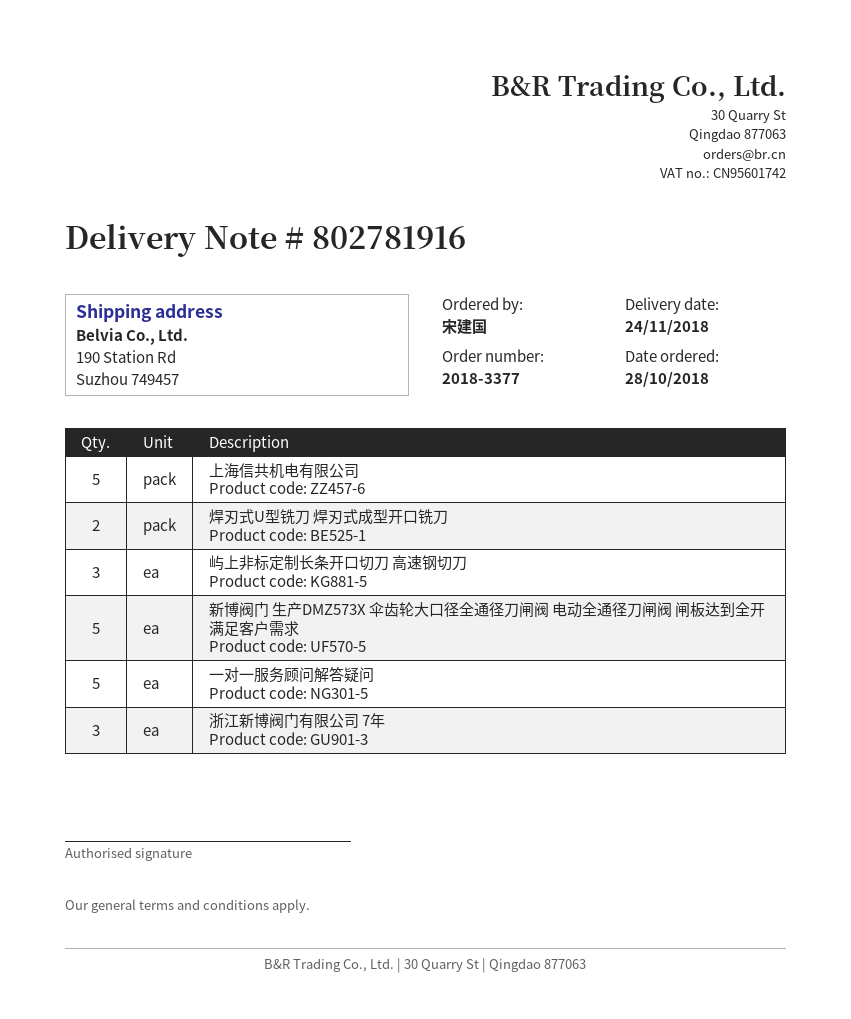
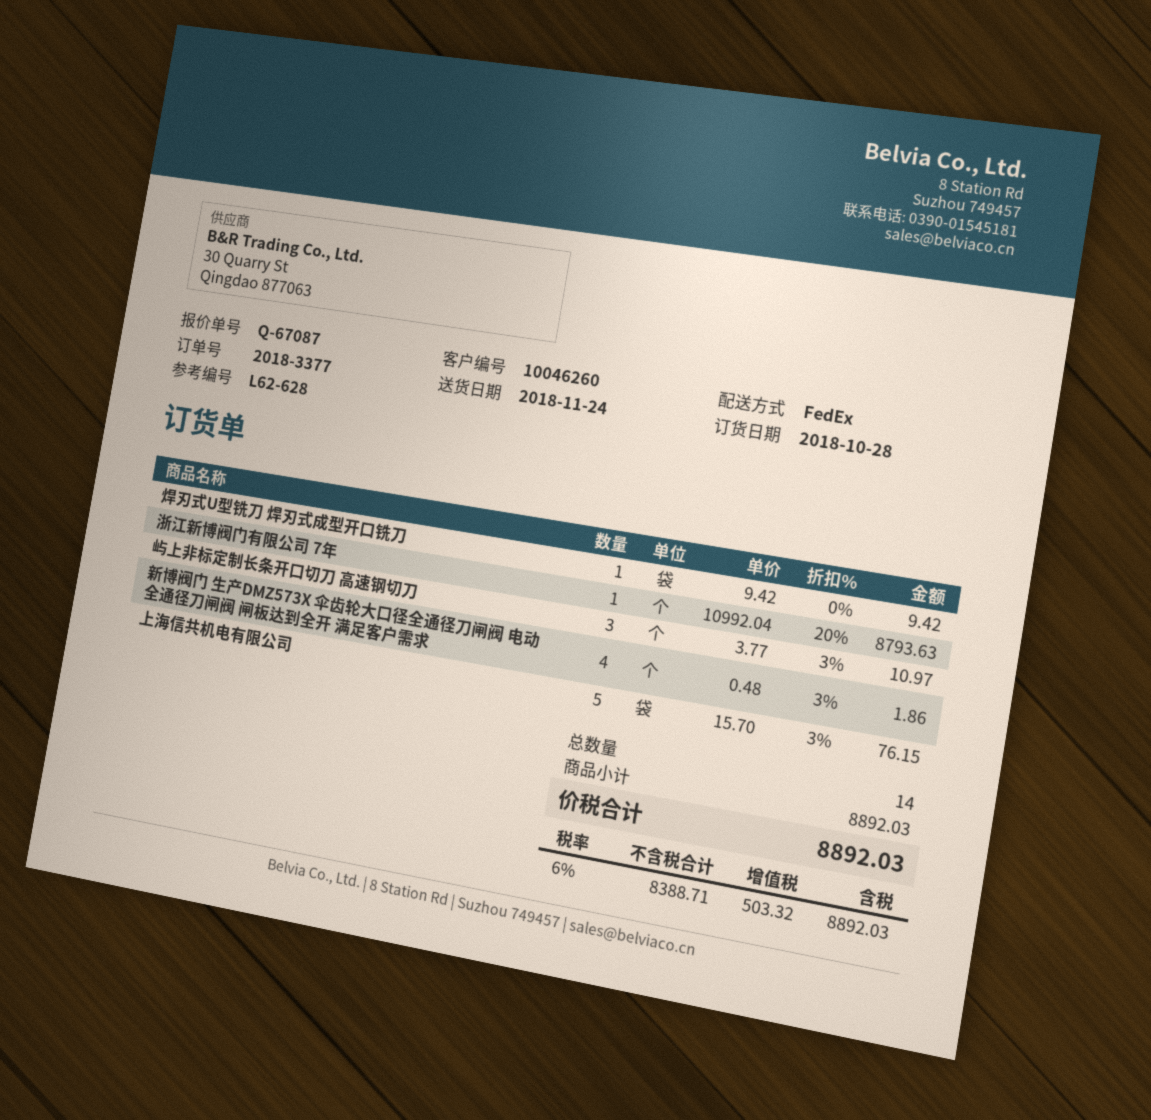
焊刃式U型铣刀 焊刃式成型开口铣刀: 2 -> 1
新博阀门 生产DMZ573X 伞齿轮大口径全通径刀闸阀 电动全通径刀闸阀 闸板达到全开 满足客户需求: 5 -> 4
一对一服务顾问解答疑问: 5 -> none
浙江新博阀门有限公司 7年: 3 -> 1

